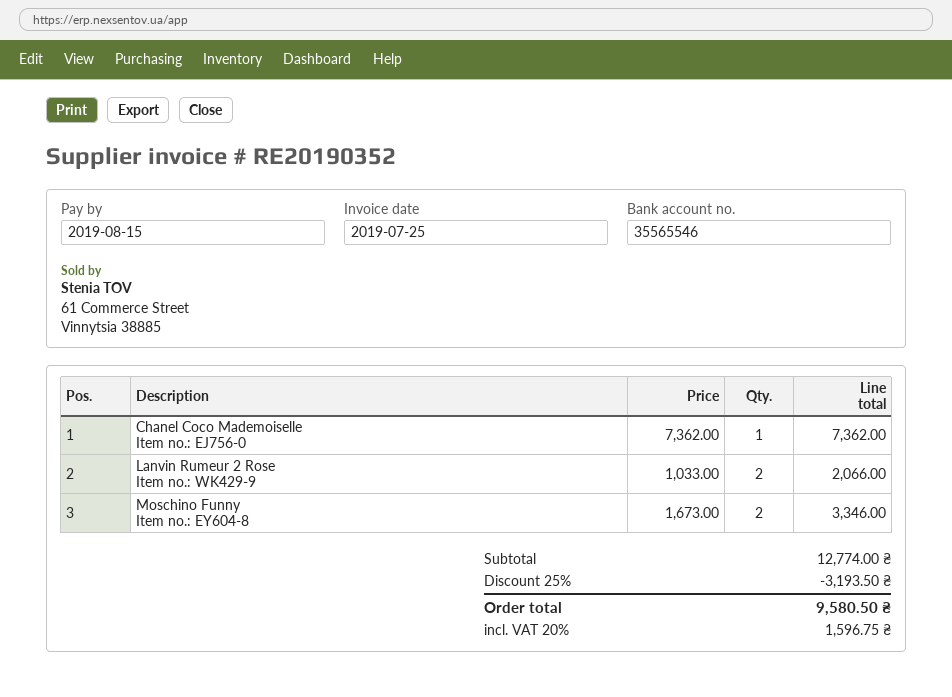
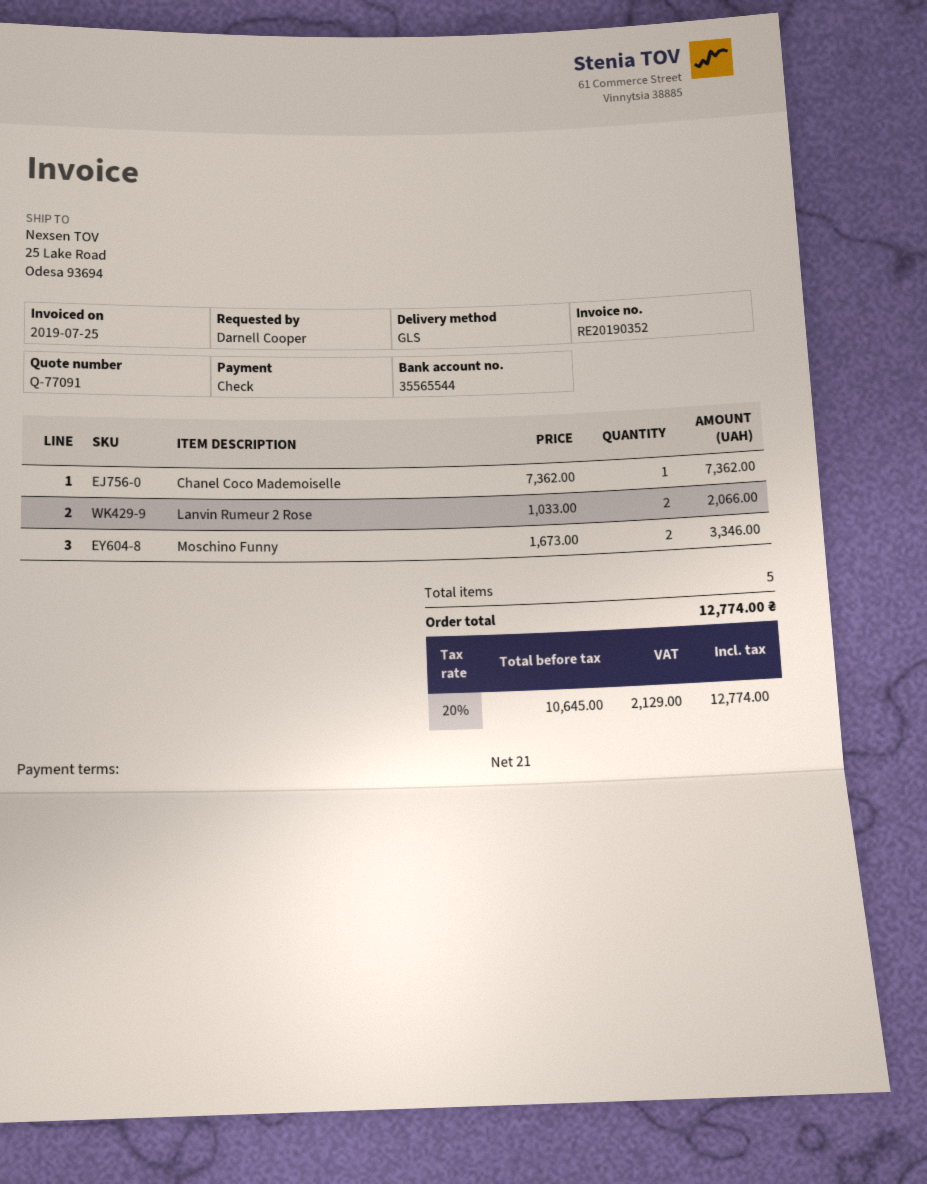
bank account: 35565546 -> 35565544
discount: 25% = 3193.50 -> none
tax: 20% = 1596.75 -> 20% = 2129.00
total: 9580.50 -> 12774.00

